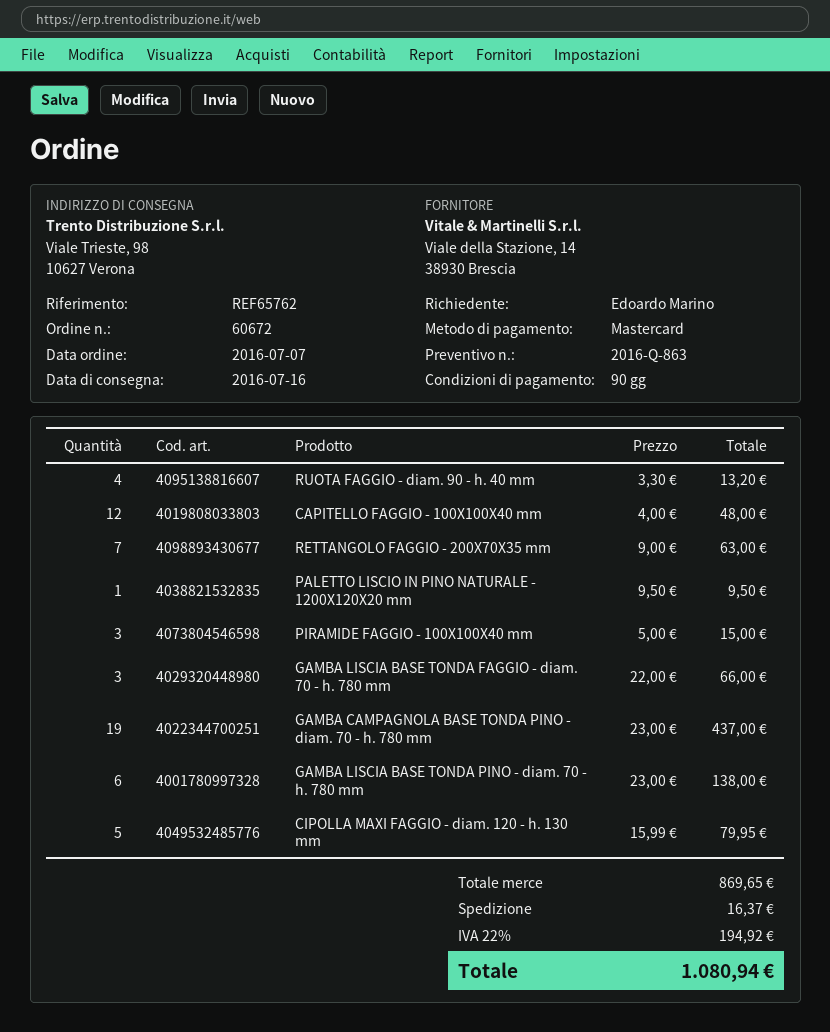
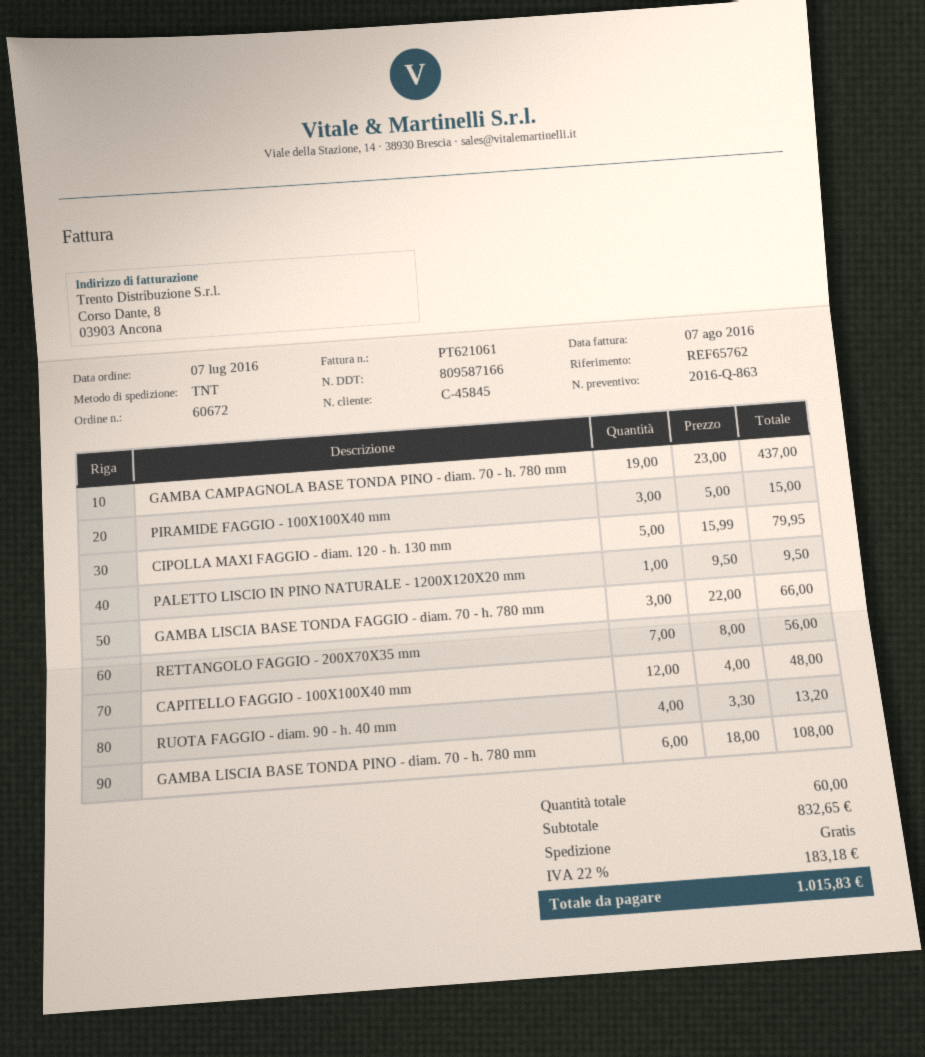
RETTANGOLO FAGGIO - 200X70X35 mm: 7 x 9.00 = 63.00 -> 7 x 8.00 = 56.00
GAMBA LISCIA BASE TONDA PINO - diam. 70 - h. 780 mm: 6 x 23.00 = 138.00 -> 6 x 18.00 = 108.00
subtotal: 869.65 -> 832.65
shipping: 16.37 -> 0.00
tax: 22% = 194.92 -> 22% = 183.18
total: 1080.94 -> 1015.83

